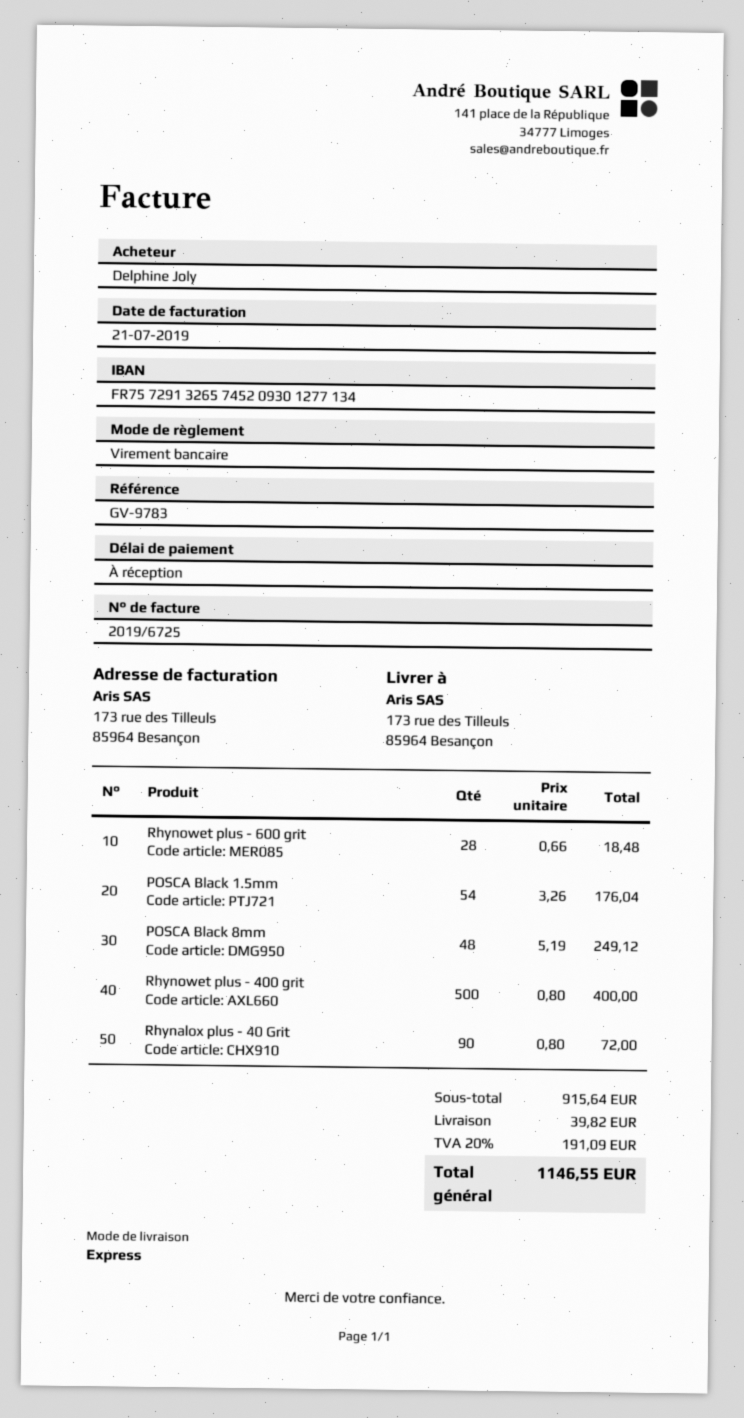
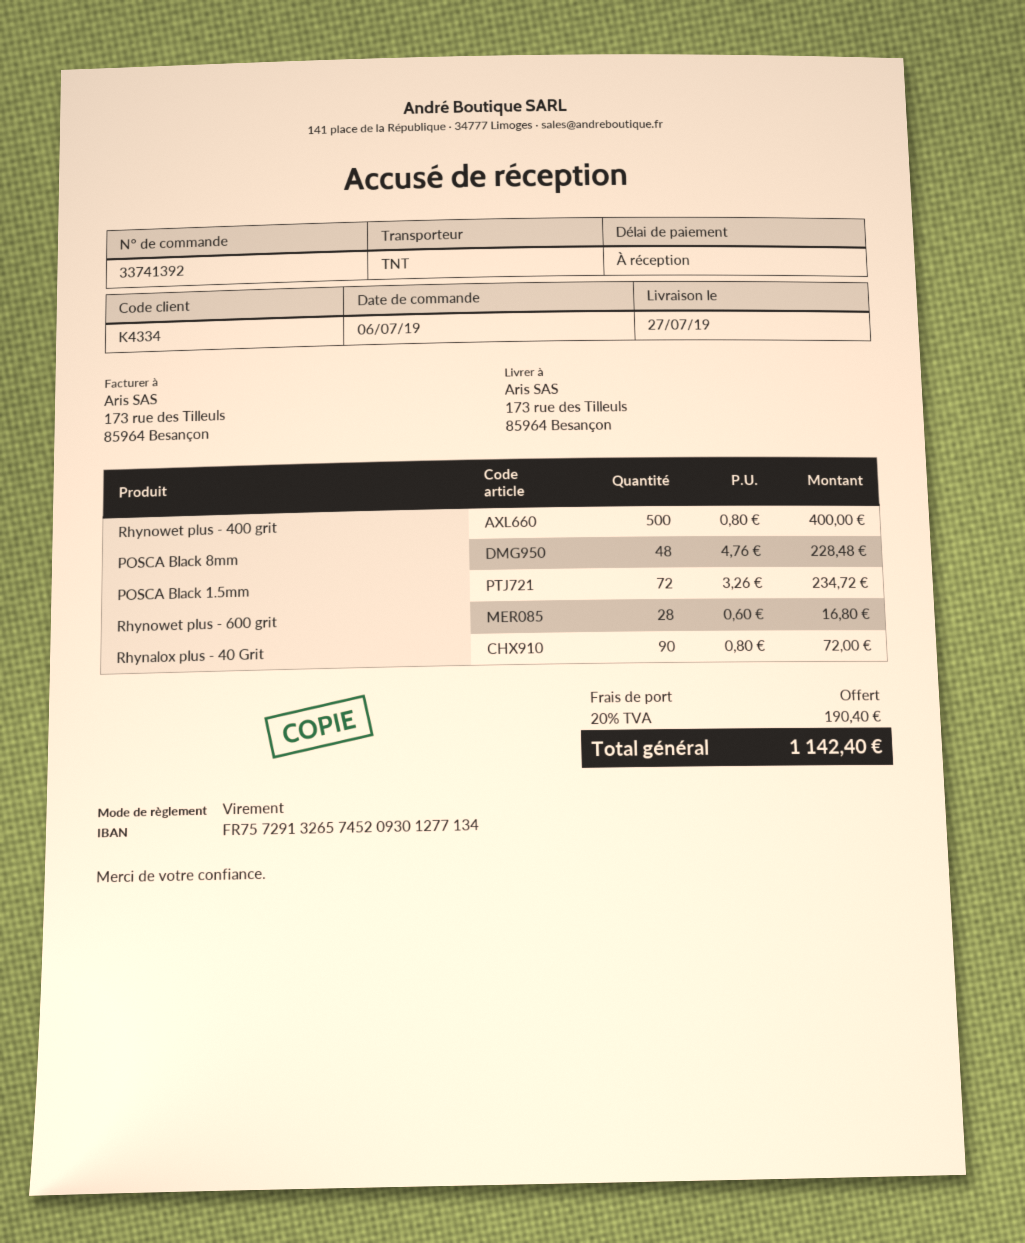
shipping method: express -> TNT
Rhynowet plus - 600 grit: 28 x 0.66 = 18.48 -> 28 x 0.60 = 16.80
POSCA Black 1.5mm: 54 x 3.26 = 176.04 -> 72 x 3.26 = 234.72
POSCA Black 8mm: 48 x 5.19 = 249.12 -> 48 x 4.76 = 228.48
shipping: 39.82 -> 0.00
tax: 20% = 191.09 -> 20% = 190.40
total: 1146.55 -> 1142.40

